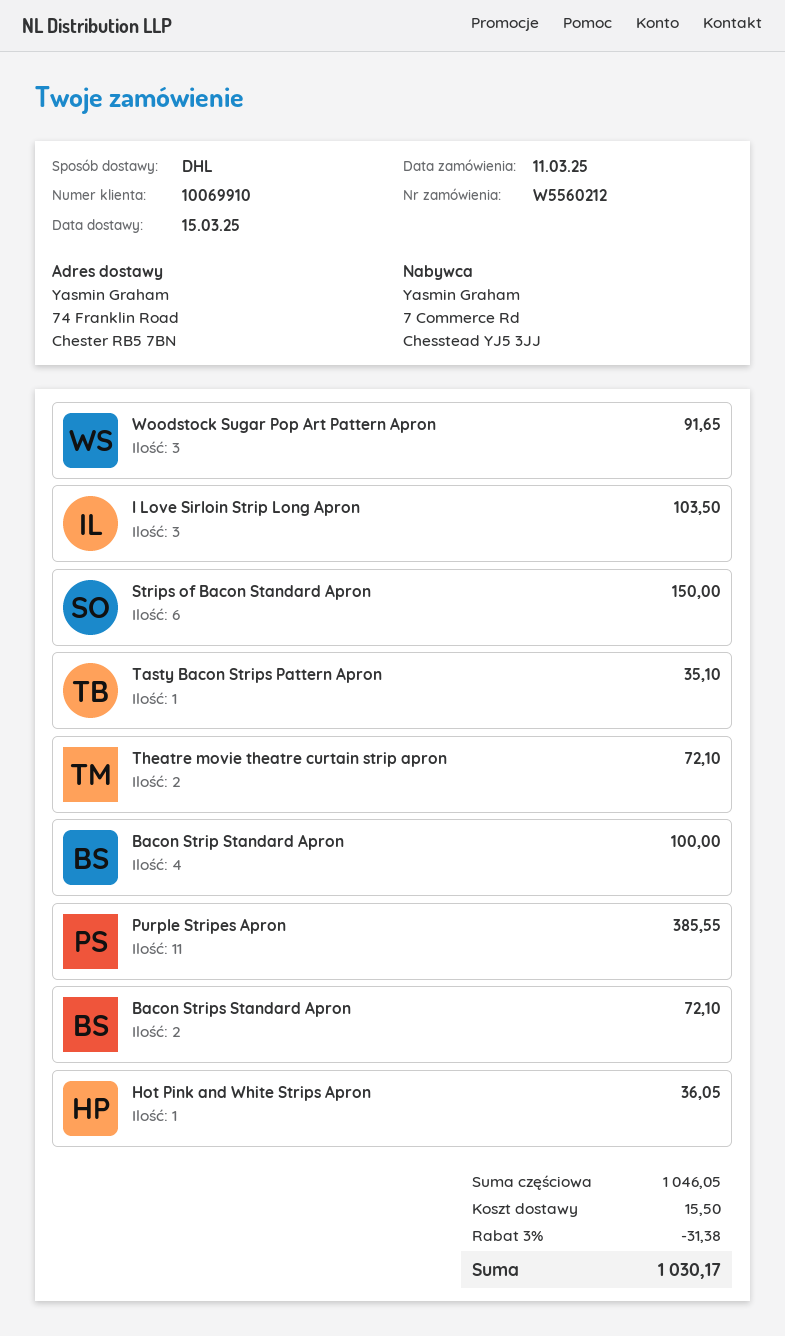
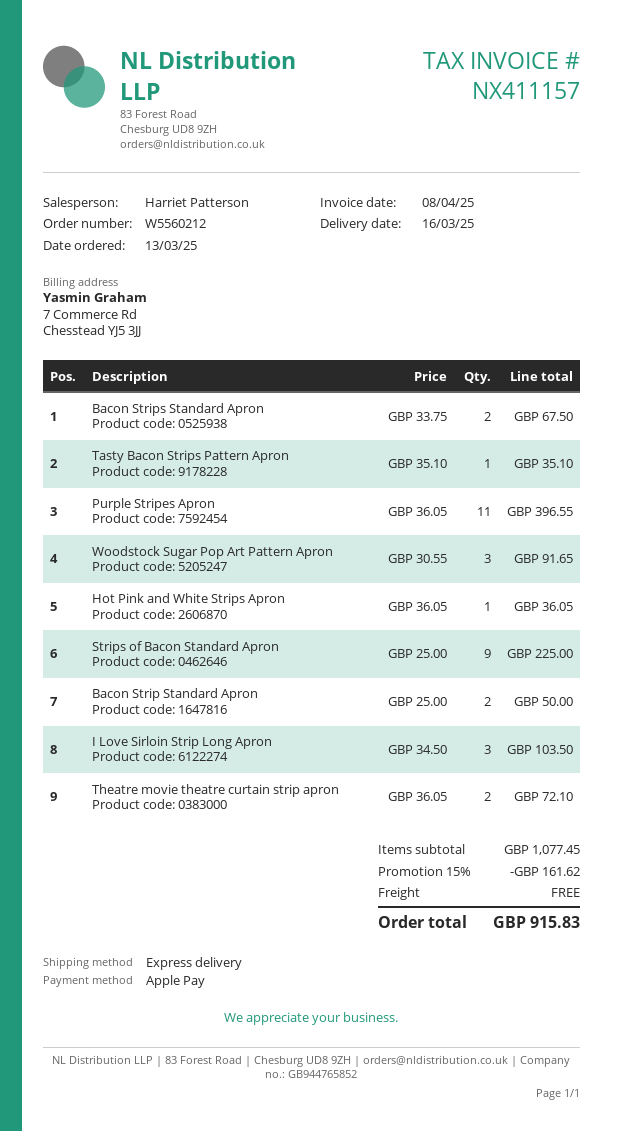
order date: 2025-03-11 -> 2025-03-13
delivery date: 2025-03-15 -> 2025-03-16
shipping method: DHL -> express
Strips of Bacon Standard Apron: 6 for 150.00 -> 9 for 225.00
Bacon Strip Standard Apron: 4 for 100.00 -> 2 for 50.00
Purple Stripes Apron: 11 for 385.55 -> 11 for 396.55
Bacon Strips Standard Apron: 2 for 72.10 -> 2 for 67.50
subtotal: 1046.05 -> 1077.45
discount: 3% = 31.38 -> 15% = 161.62
shipping: 15.50 -> 0.00
total: 1030.17 -> 915.83

